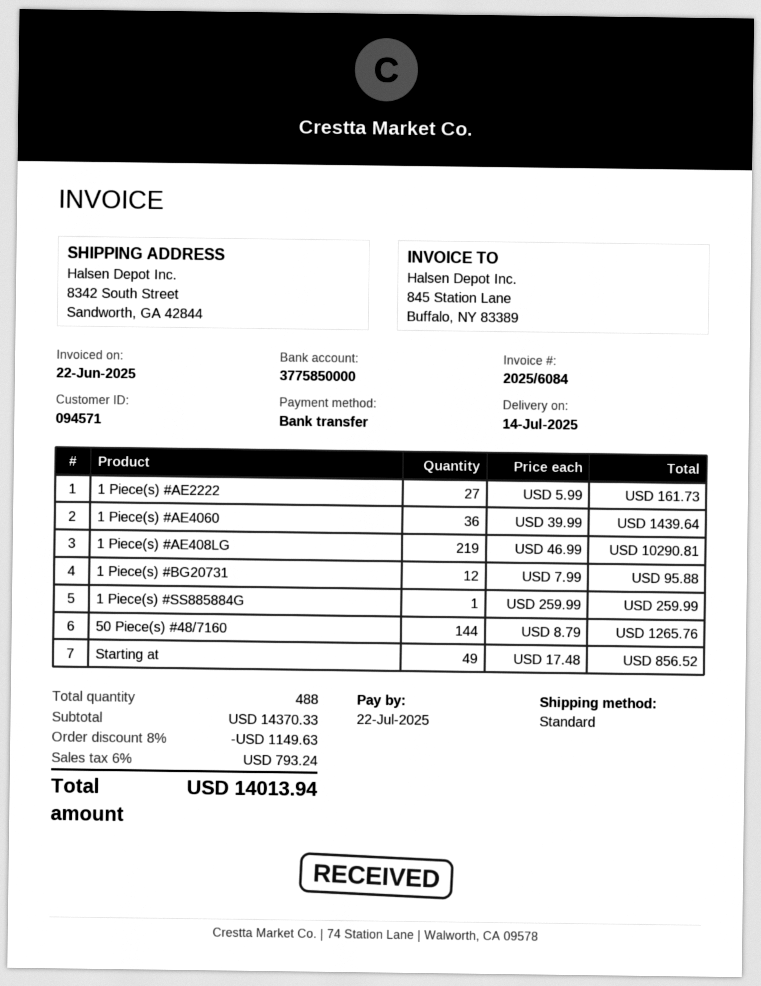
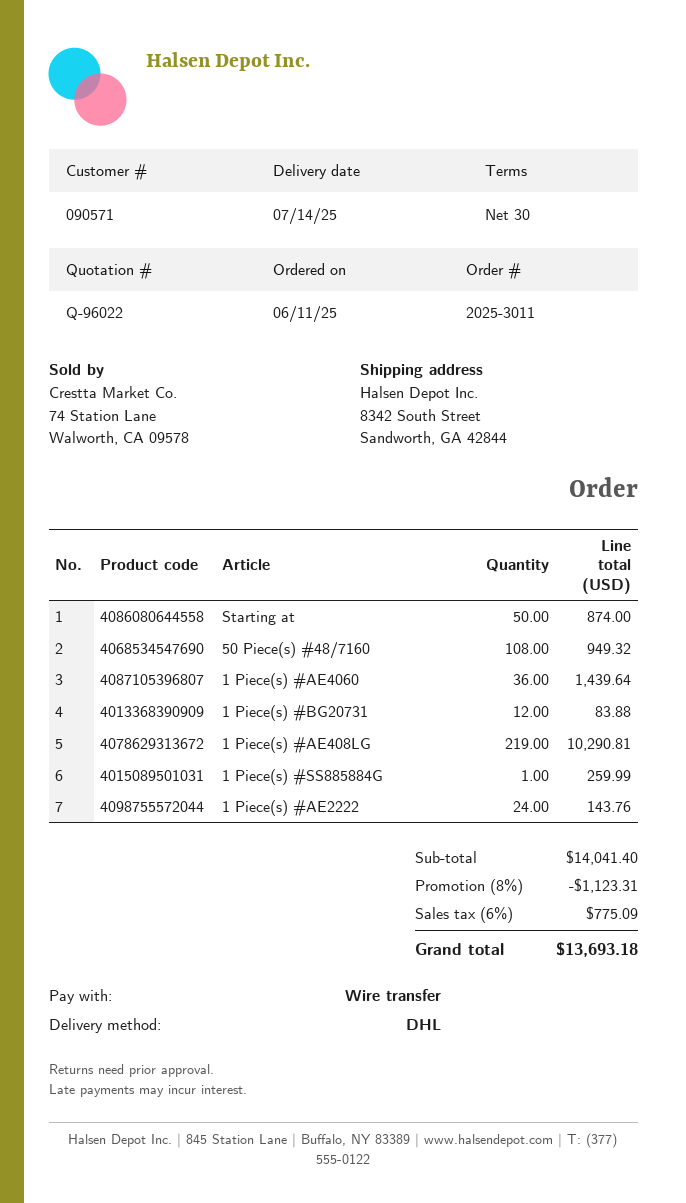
customer number: 094571 -> 090571
shipping method: standard -> DHL
1 Piece(s) #AE2222: 27 for 161.73 -> 24 for 143.76
1 Piece(s) #BG20731: 12 for 95.88 -> 12 for 83.88
50 Piece(s) #48/7160: 144 for 1265.76 -> 108 for 949.32
Starting at: 49 for 856.52 -> 50 for 874.00
subtotal: 14370.33 -> 14041.40
discount: 8% = 1149.63 -> 8% = 1123.31
tax: 6% = 793.24 -> 6% = 775.09
total: 14013.94 -> 13693.18

